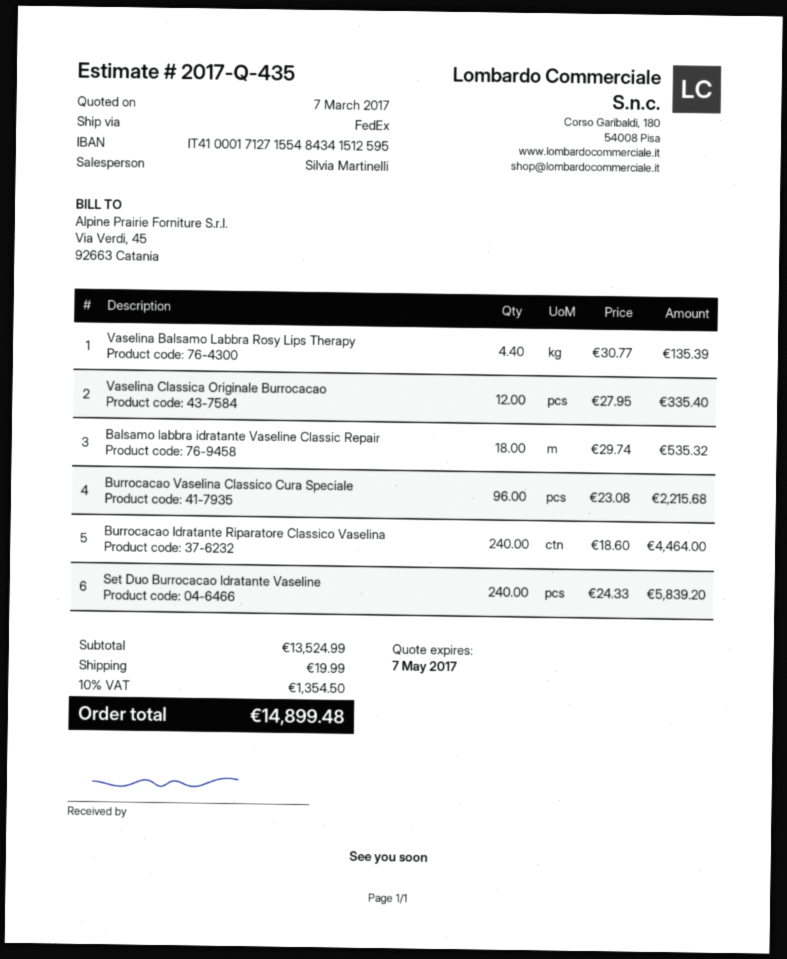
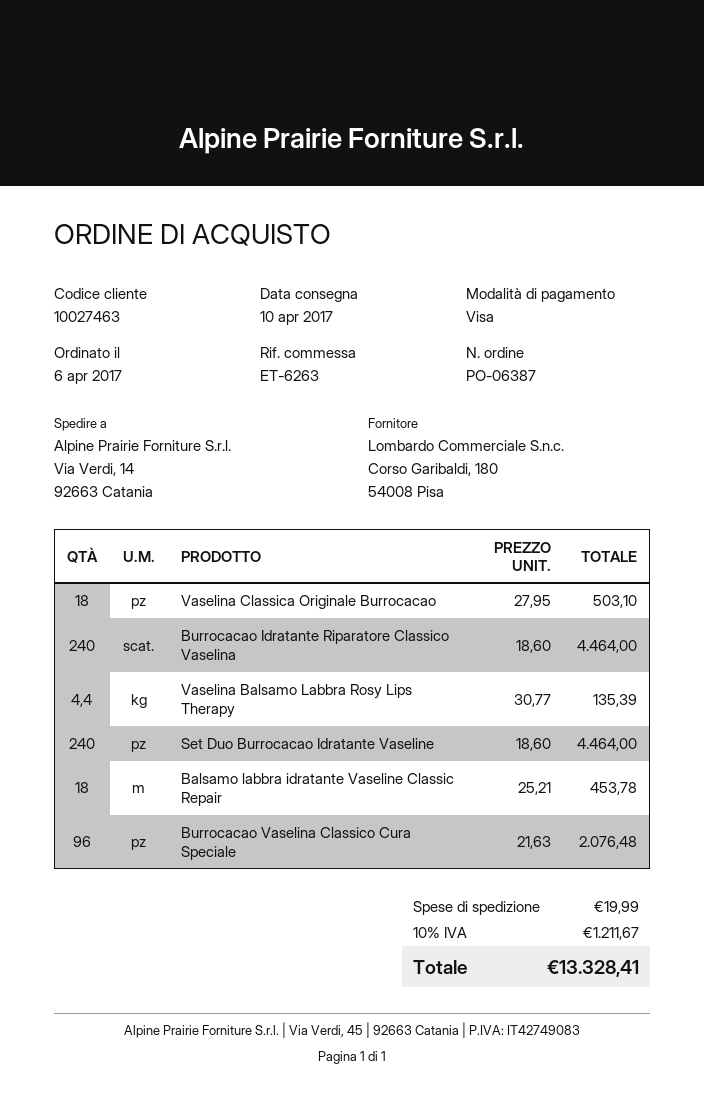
Vaselina Classica Originale Burrocacao: 12 x 27.95 = 335.40 -> 18 x 27.95 = 503.10
Balsamo labbra idratante Vaseline Classic Repair: 18 x 29.74 = 535.32 -> 18 x 25.21 = 453.78
Burrocacao Vaselina Classico Cura Speciale: 96 x 23.08 = 2215.68 -> 96 x 21.63 = 2076.48
Set Duo Burrocacao Idratante Vaseline: 240 x 24.33 = 5839.20 -> 240 x 18.60 = 4464.00
tax: 10% = 1354.50 -> 10% = 1211.67
total: 14899.48 -> 13328.41

